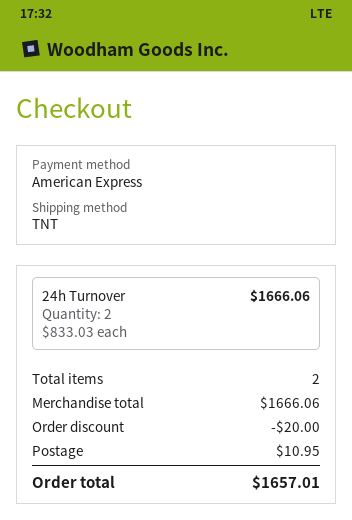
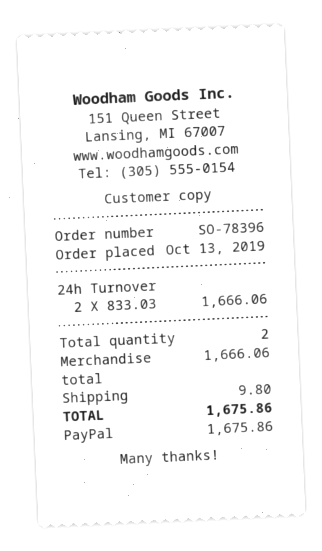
payment method: American Express -> PayPal
discount: 20.00 -> none
shipping: 10.95 -> 9.80
total: 1657.01 -> 1675.86

